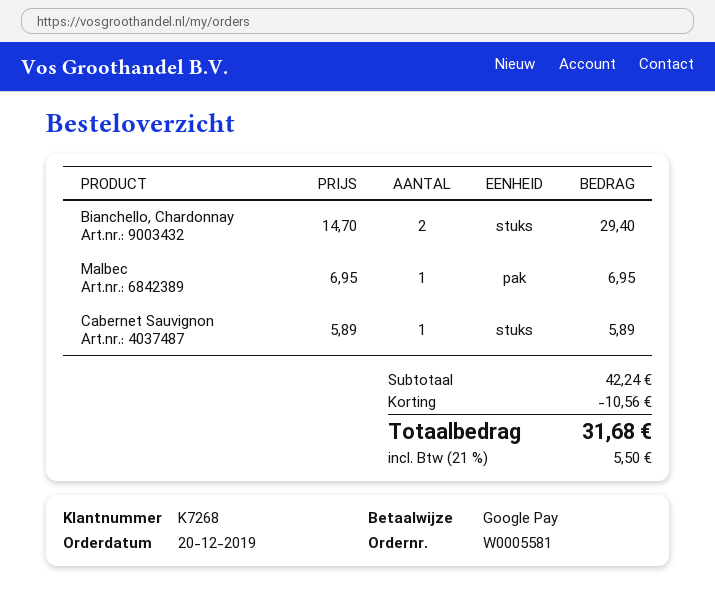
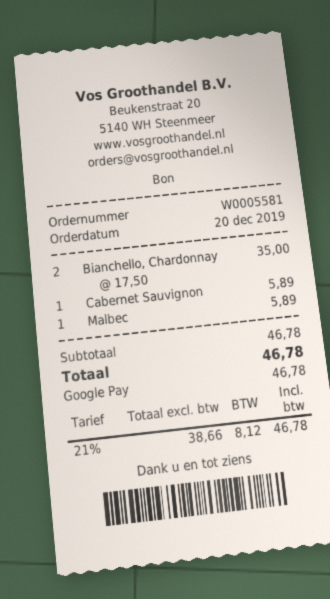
Bianchello, Chardonnay: 2 x 14.70 = 29.40 -> 2 x 17.50 = 35.00
Malbec: 1 x 6.95 = 6.95 -> 1 x 5.89 = 5.89
subtotal: 42.24 -> 46.78
discount: 10.56 -> none
tax: 21% = 5.50 -> 21% = 8.12
total: 31.68 -> 46.78

